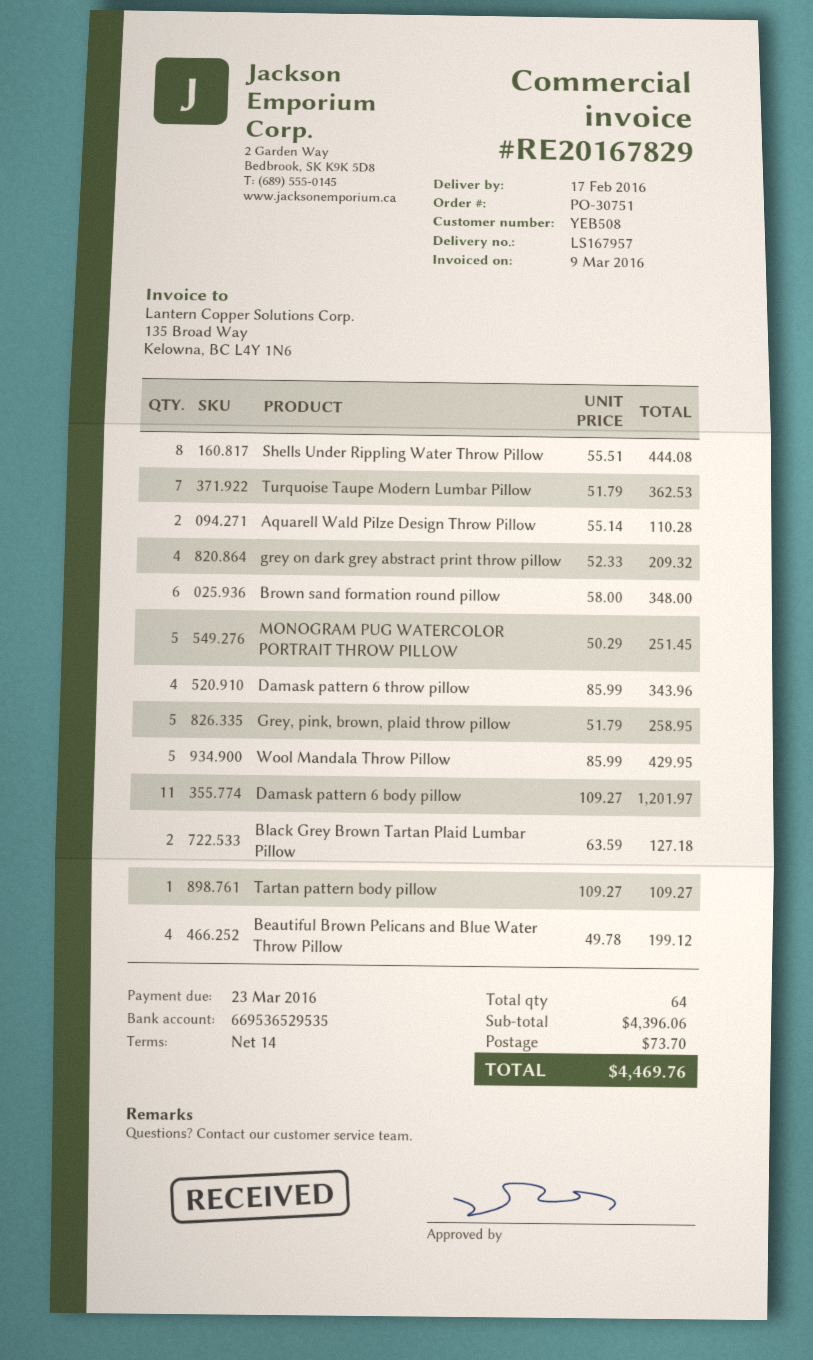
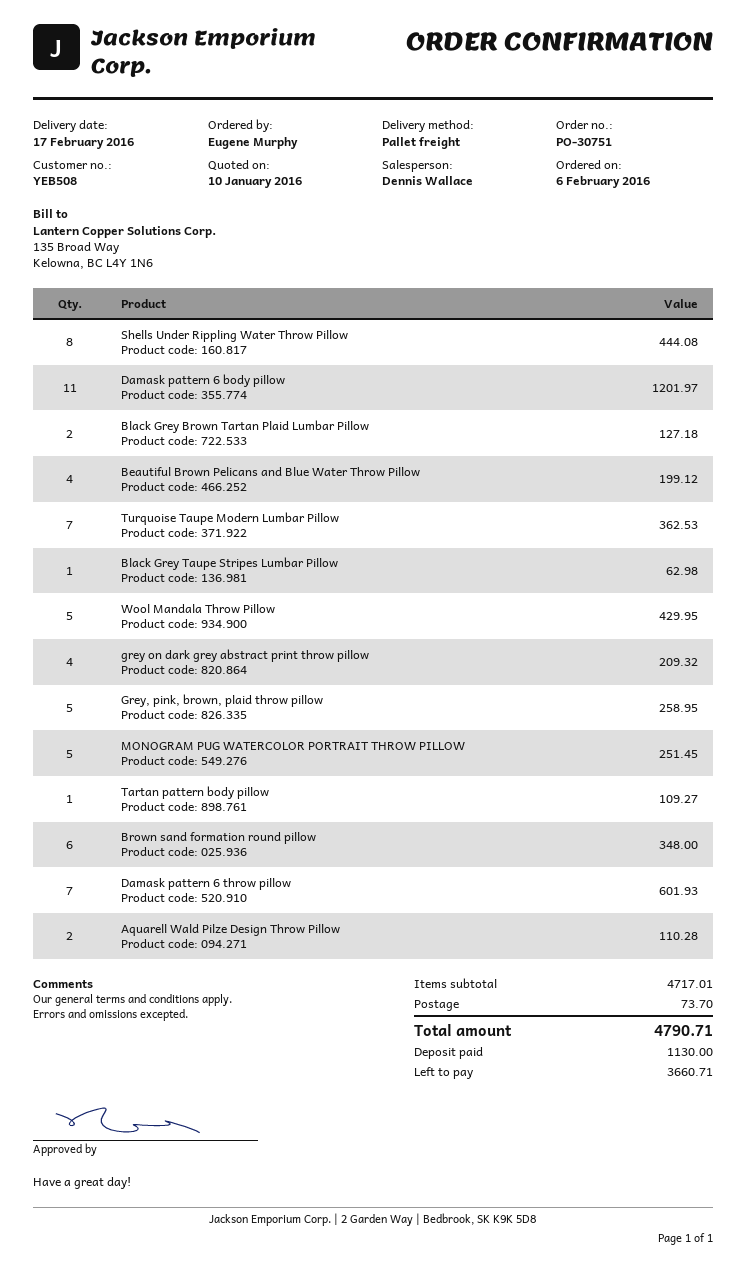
Damask pattern 6 throw pillow: 4 for 343.96 -> 7 for 601.93
Black Grey Taupe Stripes Lumbar Pillow: none -> 1 for 62.98
subtotal: 4396.06 -> 4717.01
total: 4469.76 -> 4790.71

